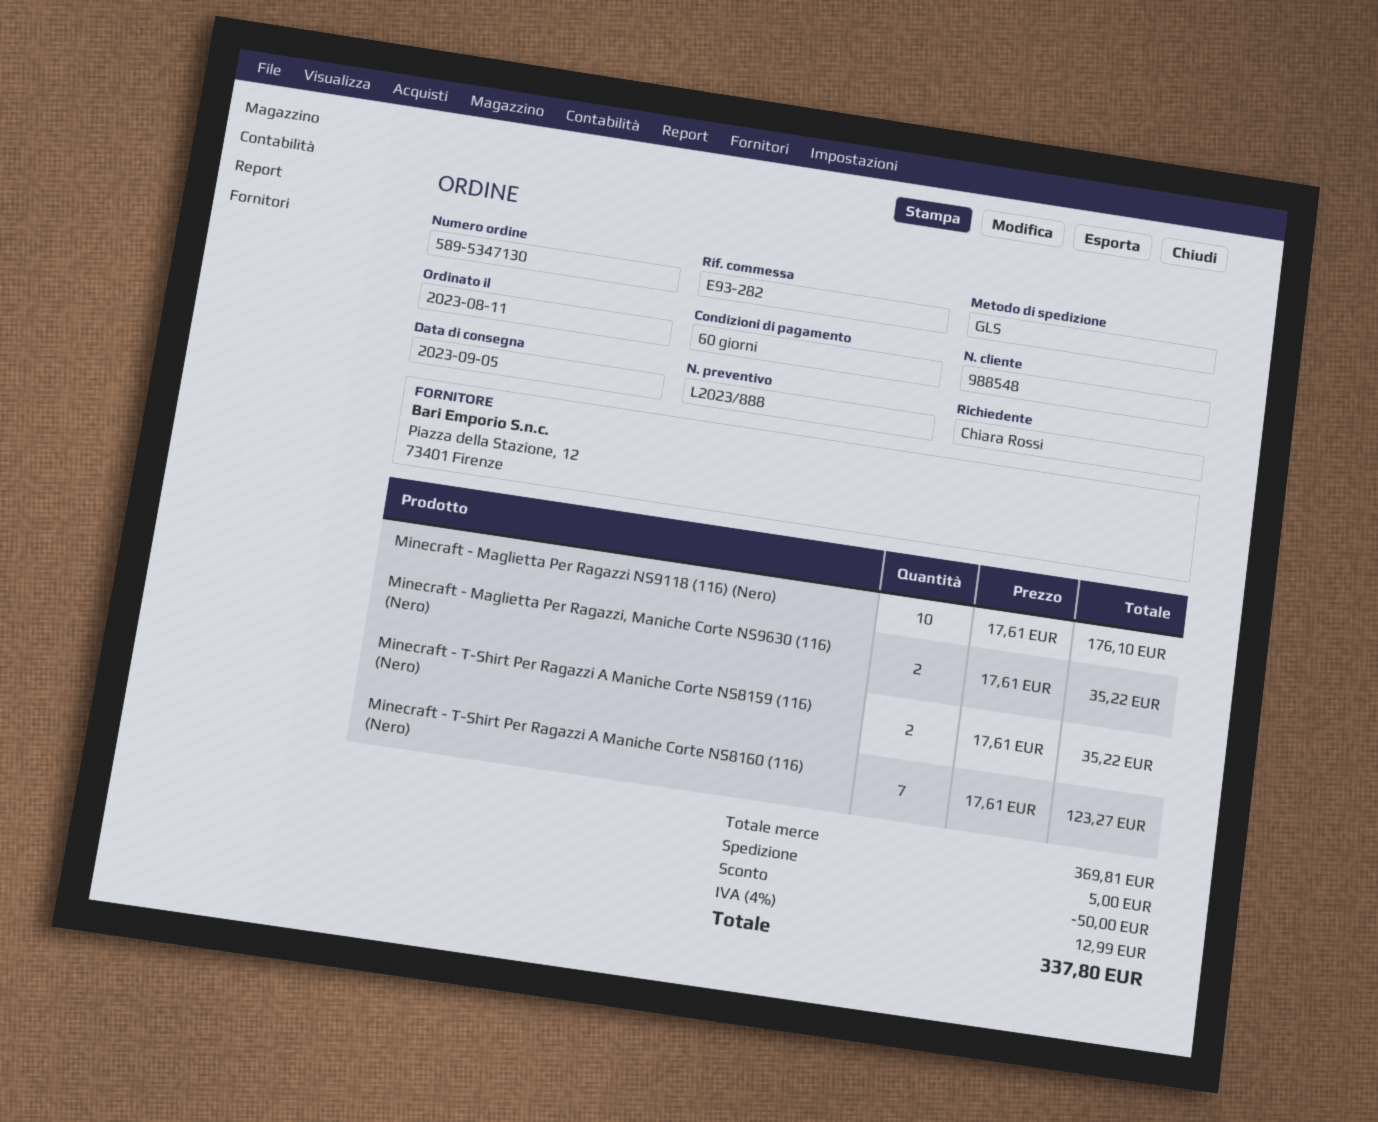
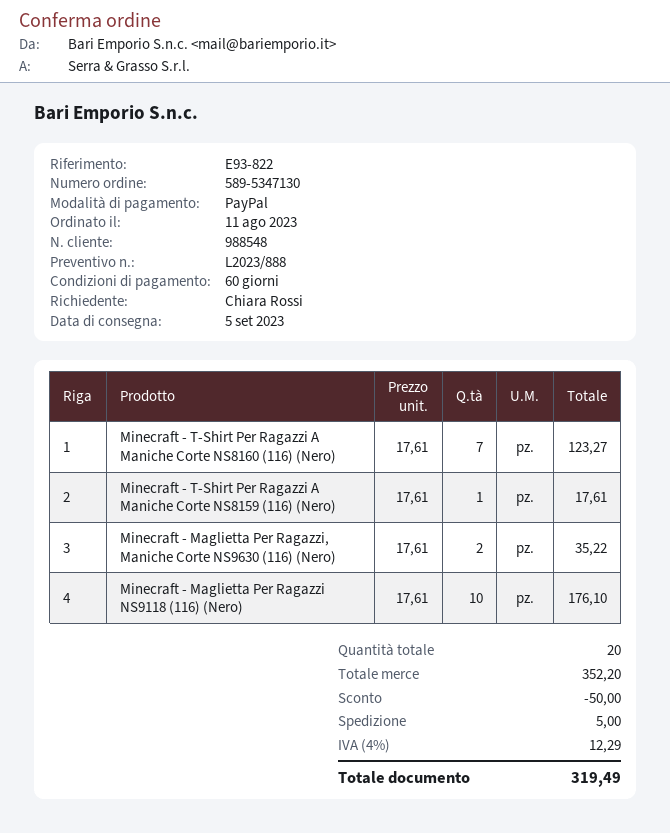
reference: E93-282 -> E93-822
Minecraft - T-Shirt Per Ragazzi A Maniche Corte NS8159 (116) (Nero): 2 x 17.61 = 35.22 -> 1 x 17.61 = 17.61
subtotal: 369.81 -> 352.20
tax: 4% = 12.99 -> 4% = 12.29
total: 337.80 -> 319.49

